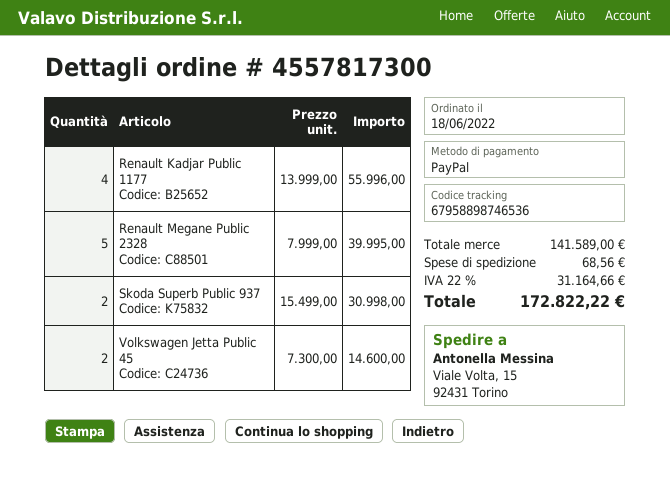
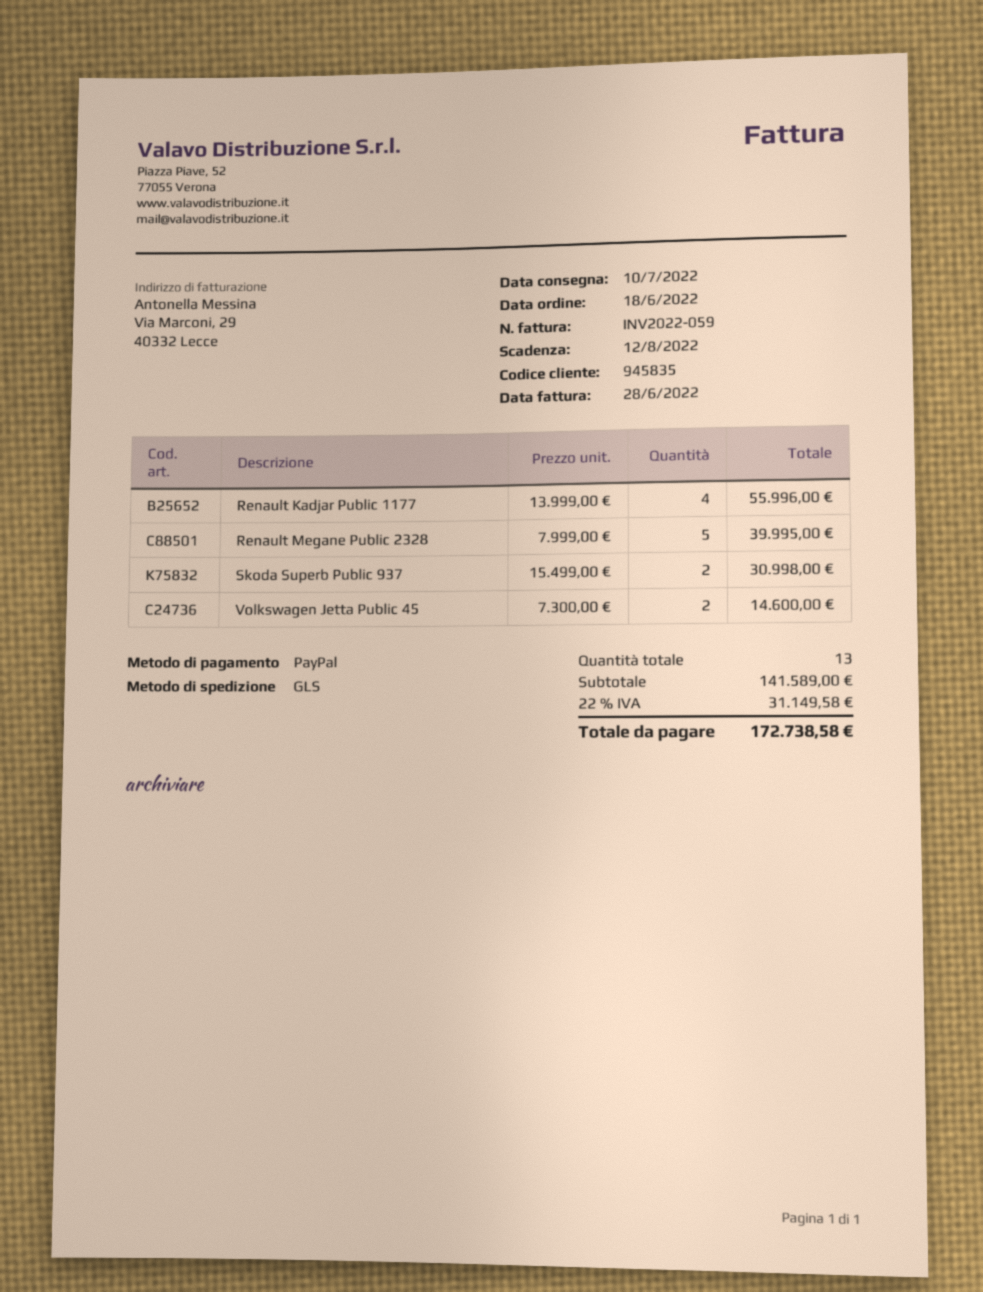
shipping: 68.56 -> none
tax: 22% = 31164.66 -> 22% = 31149.58
total: 172822.22 -> 172738.58

